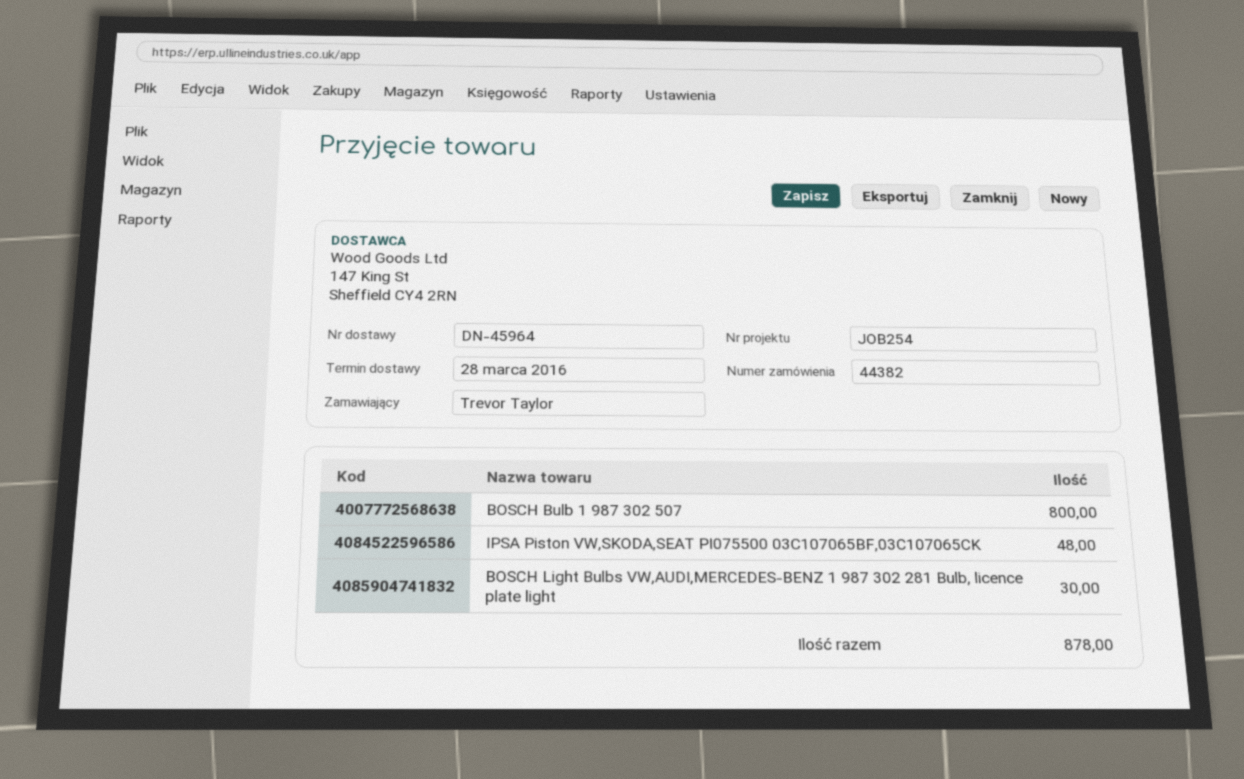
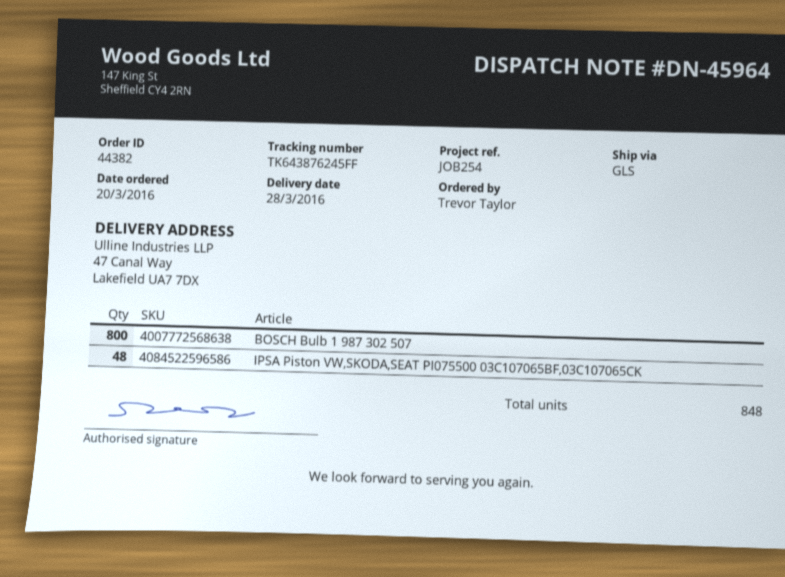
BOSCH Light Bulbs VW,AUDI,MERCEDES-BENZ 1 987 302 281 Bulb, licence plate light: 30 -> none
total quantity: 878 -> 848

